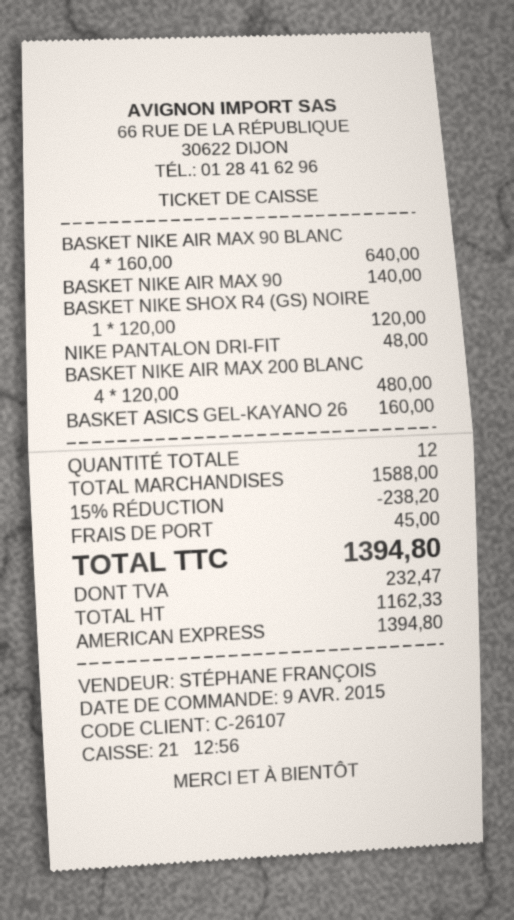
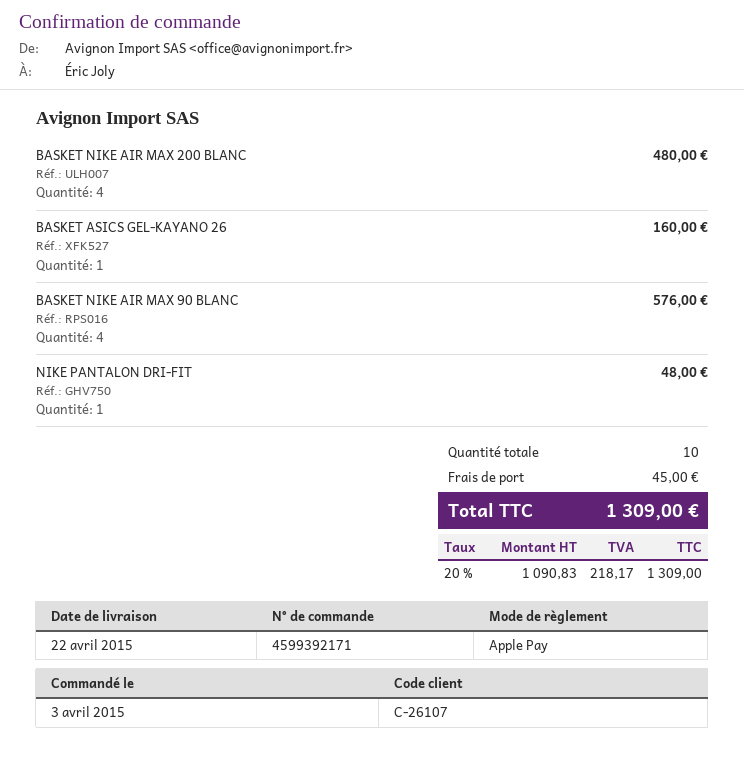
order date: 2015-04-09 -> 2015-04-03
payment method: American Express -> Apple Pay
BASKET NIKE AIR MAX 90 BLANC: 4 for 640.00 -> 4 for 576.00
BASKET NIKE AIR MAX 90: 1 for 140.00 -> none
BASKET NIKE SHOX R4 (GS) NOIRE: 1 for 120.00 -> none
total quantity: 12 -> 10
discount: 15% = 238.20 -> none
net: 1162.33 -> 1090.83
tax: 232.47 -> 218.17
total: 1394.80 -> 1309.00

